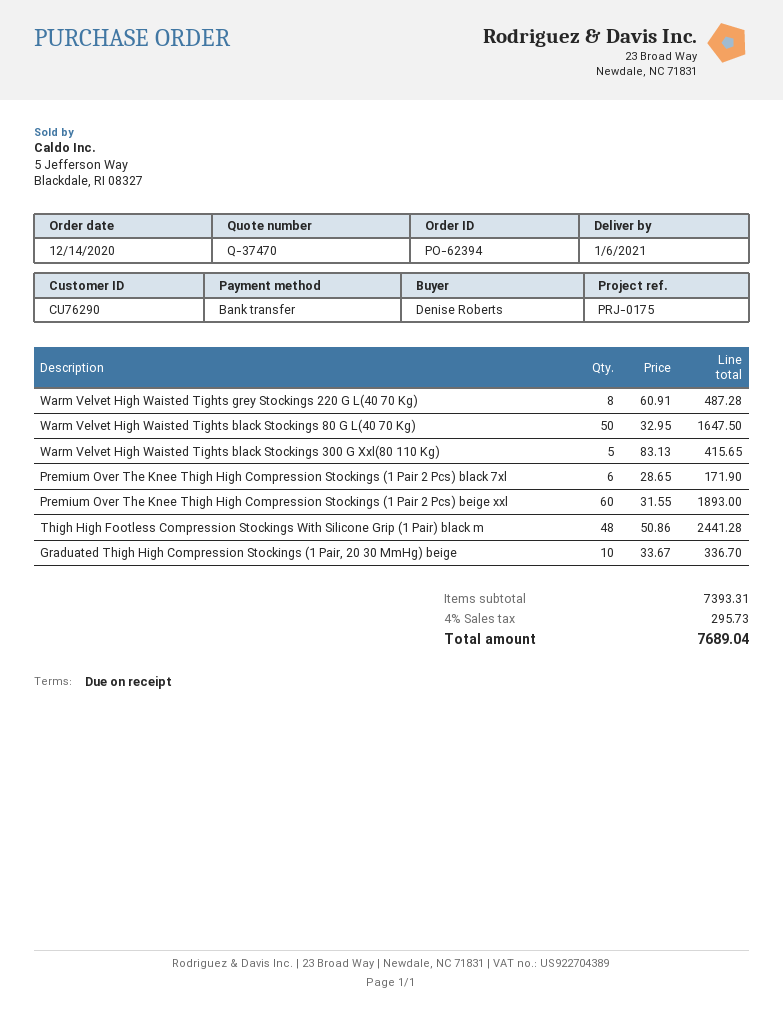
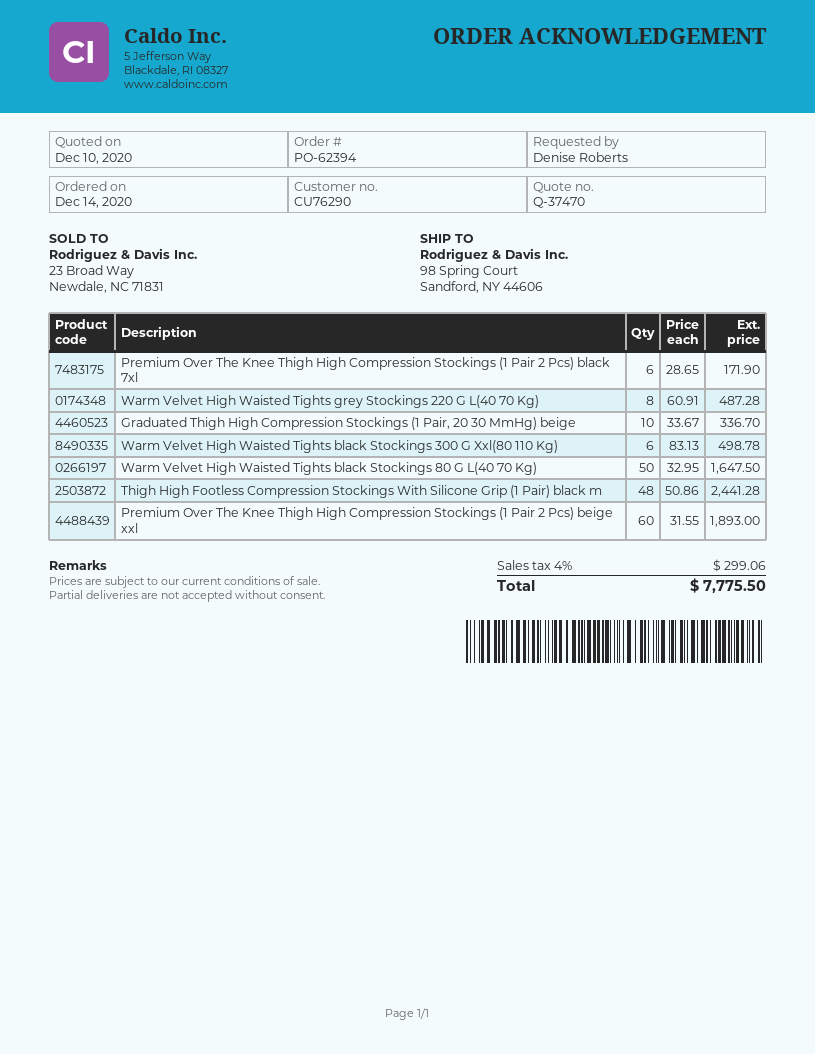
Warm Velvet High Waisted Tights black Stockings 300 G Xxl(80 110 Kg): 5 x 83.13 = 415.65 -> 6 x 83.13 = 498.78
tax: 4% = 295.73 -> 4% = 299.06
total: 7689.04 -> 7775.50

